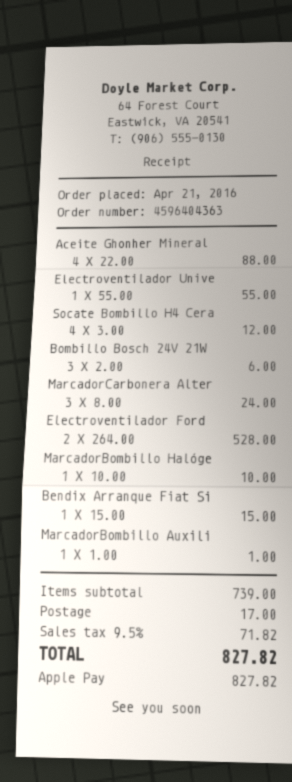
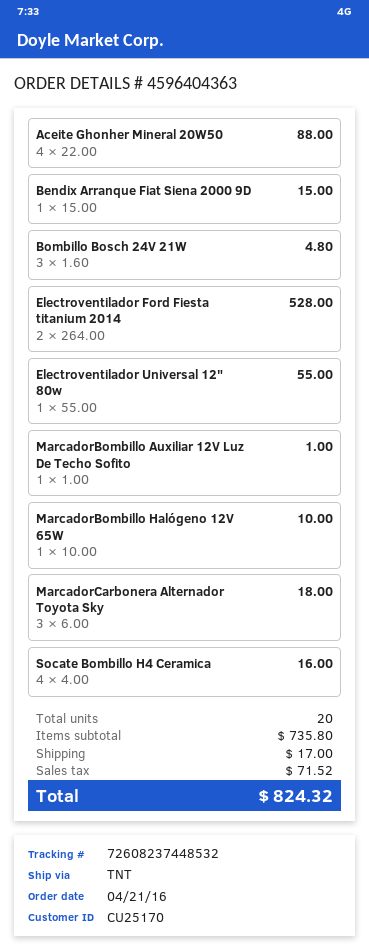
Socate Bombillo H4 Cera: 4 x 3.00 = 12.00 -> 4 x 4.00 = 16.00
Bombillo Bosch 24V 21W: 3 x 2.00 = 6.00 -> 3 x 1.60 = 4.80
MarcadorCarbonera Alter: 3 x 8.00 = 24.00 -> 3 x 6.00 = 18.00
subtotal: 739.00 -> 735.80
tax: 71.82 -> 71.52
total: 827.82 -> 824.32

